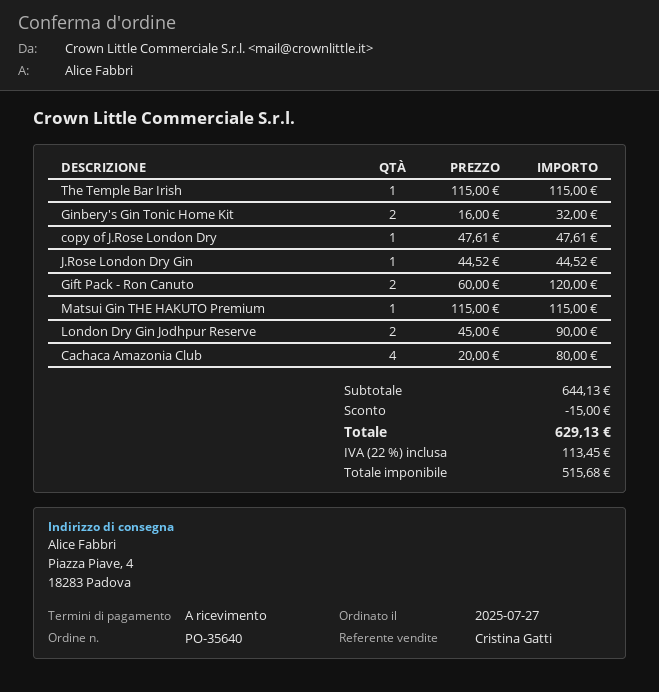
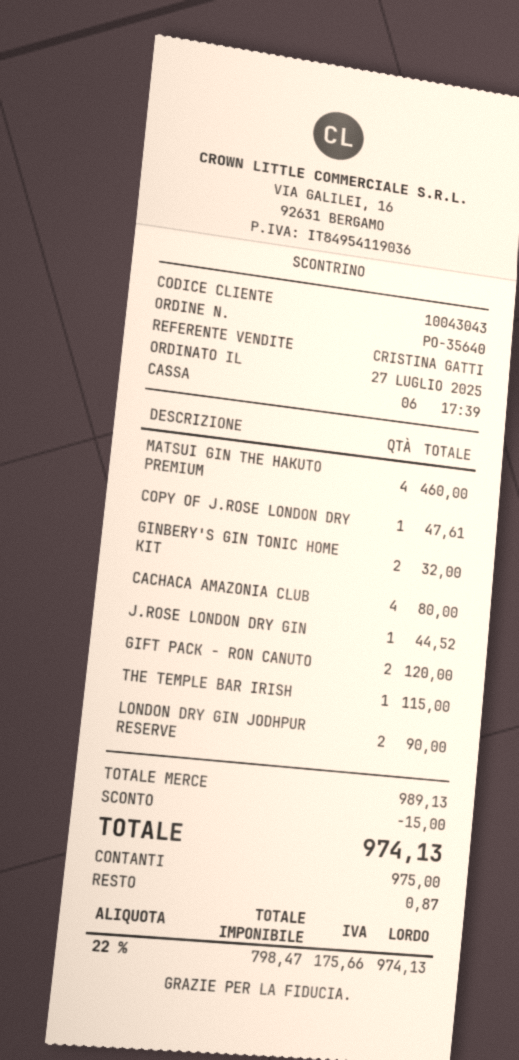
Matsui Gin THE HAKUTO Premium: 1 for 115.00 -> 4 for 460.00
subtotal: 644.13 -> 989.13
net: 515.68 -> 798.47
tax: 22% = 113.45 -> 22% = 175.66
total: 629.13 -> 974.13

